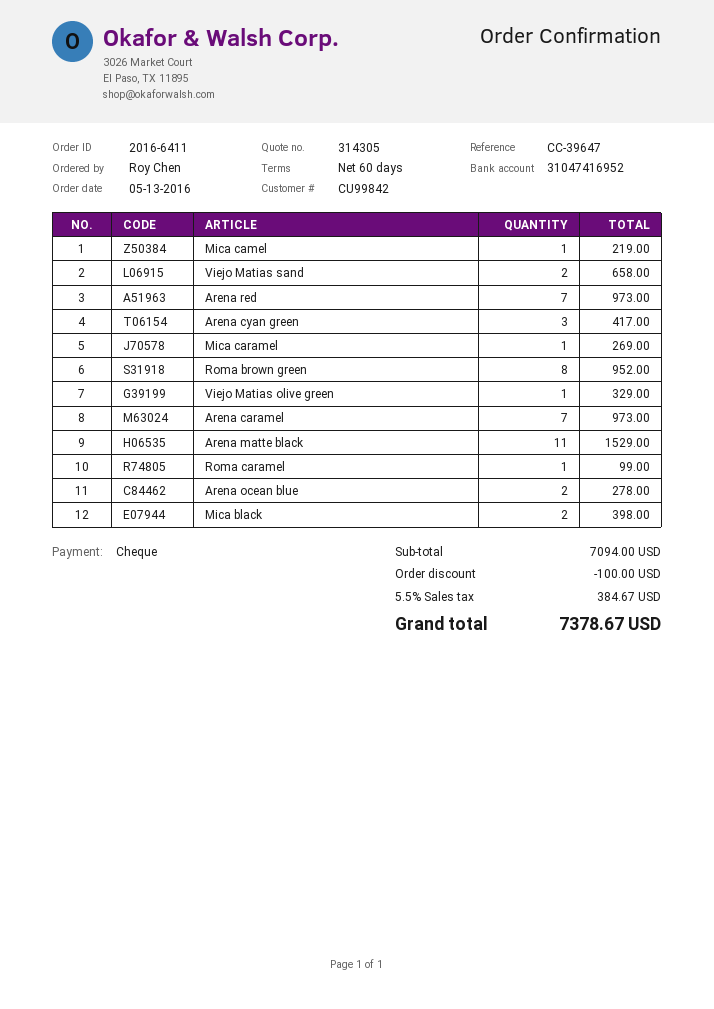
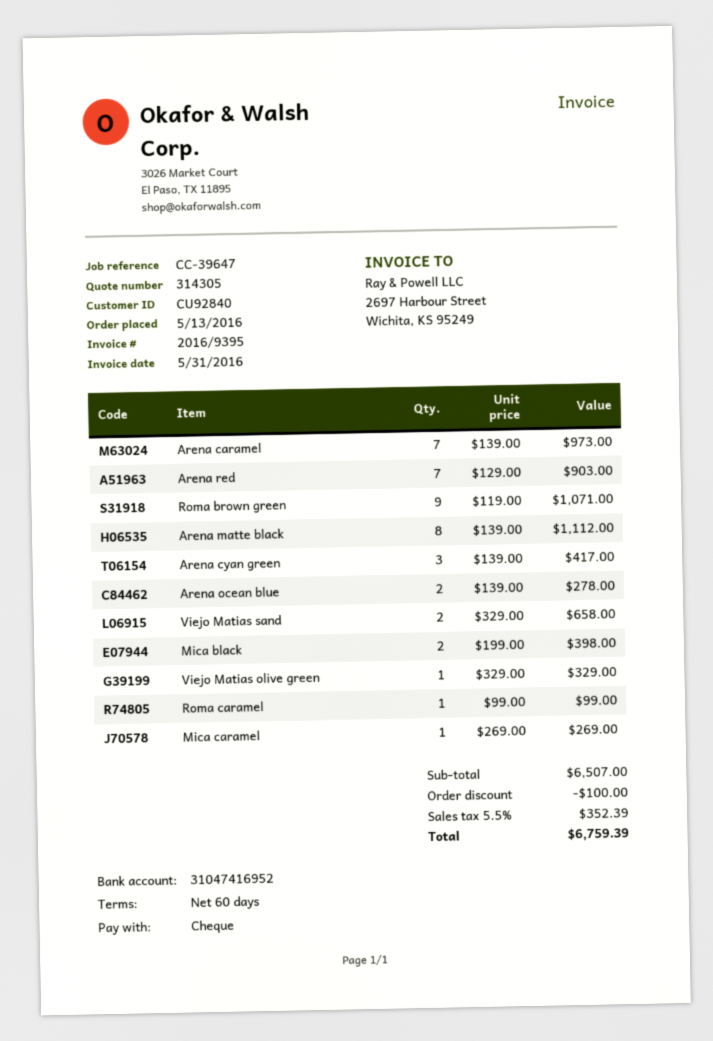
customer number: CU99842 -> CU92840
Mica camel: 1 for 219.00 -> none
Arena red: 7 for 973.00 -> 7 for 903.00
Roma brown green: 8 for 952.00 -> 9 for 1071.00
Arena matte black: 11 for 1529.00 -> 8 for 1112.00
subtotal: 7094.00 -> 6507.00
tax: 5.5% = 384.67 -> 5.5% = 352.39
total: 7378.67 -> 6759.39

